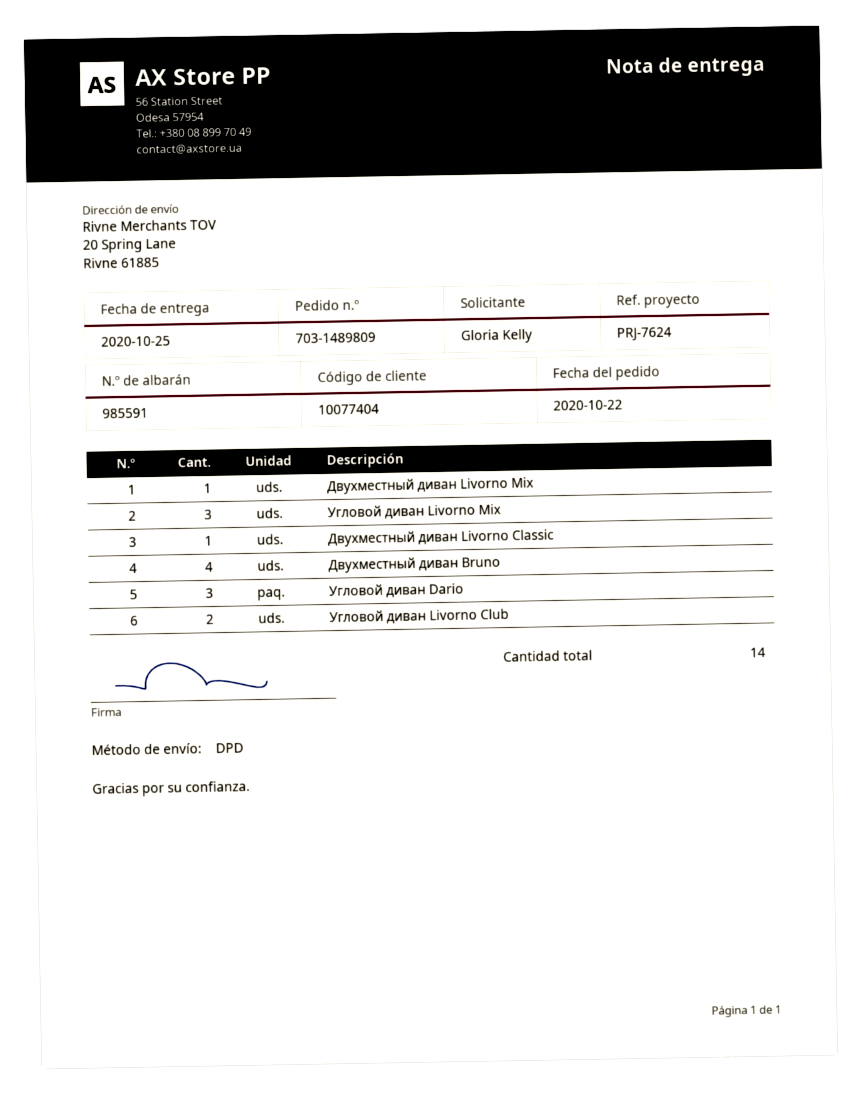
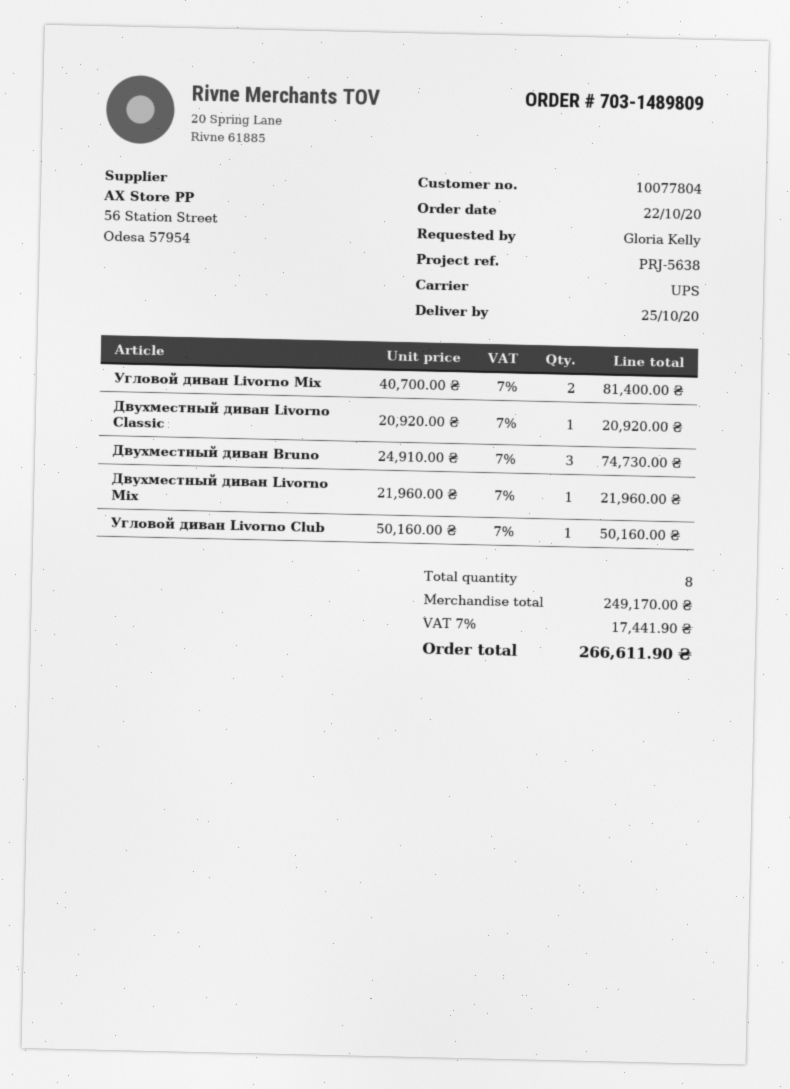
customer number: 10077404 -> 10077804
reference: PRJ-7624 -> PRJ-5638
shipping method: DPD -> UPS
Угловой диван Livorno Mix: 3 -> 2
Двухместный диван Bruno: 4 -> 3
Угловой диван Dario: 3 -> none
Угловой диван Livorno Club: 2 -> 1
total quantity: 14 -> 8

